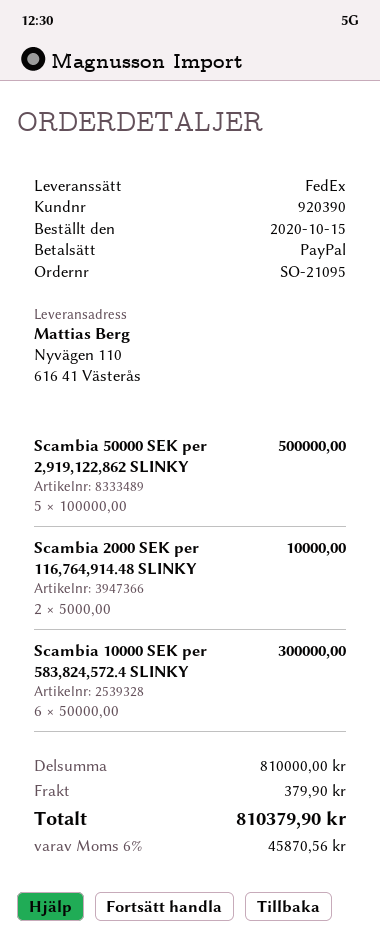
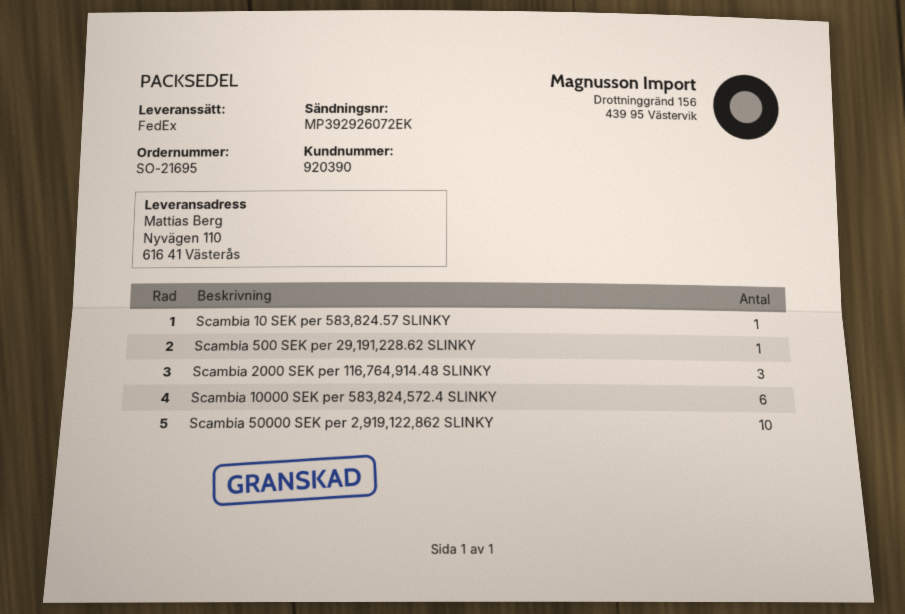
order number: SO-21095 -> SO-21695
Scambia 50000 SEK per 2,919,122,862 SLINKY: 5 -> 10
Scambia 2000 SEK per 116,764,914.48 SLINKY: 2 -> 3
Scambia 10 SEK per 583,824.57 SLINKY: none -> 1
Scambia 500 SEK per 29,191,228.62 SLINKY: none -> 1

